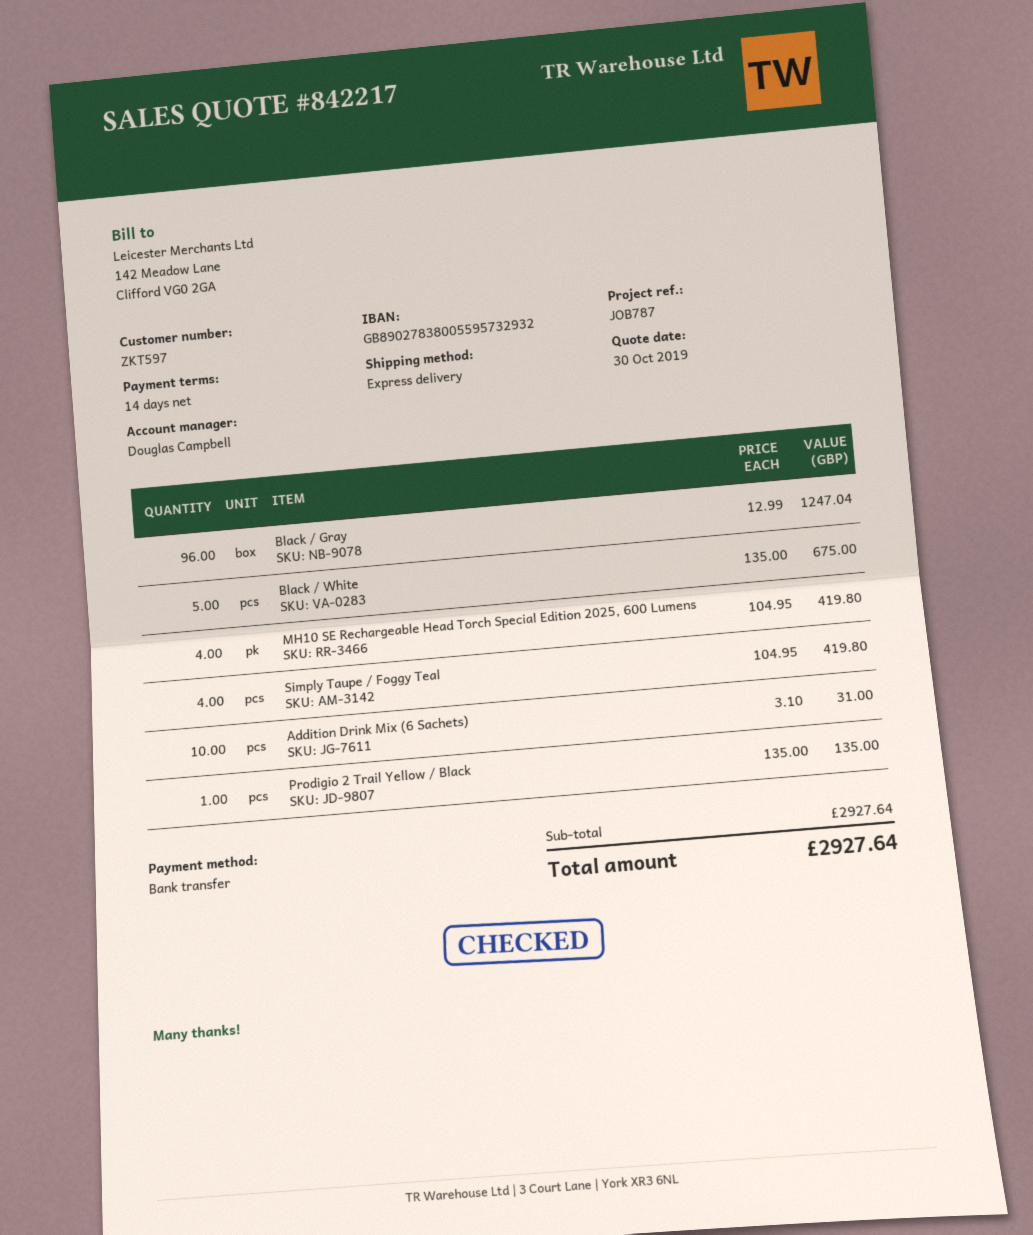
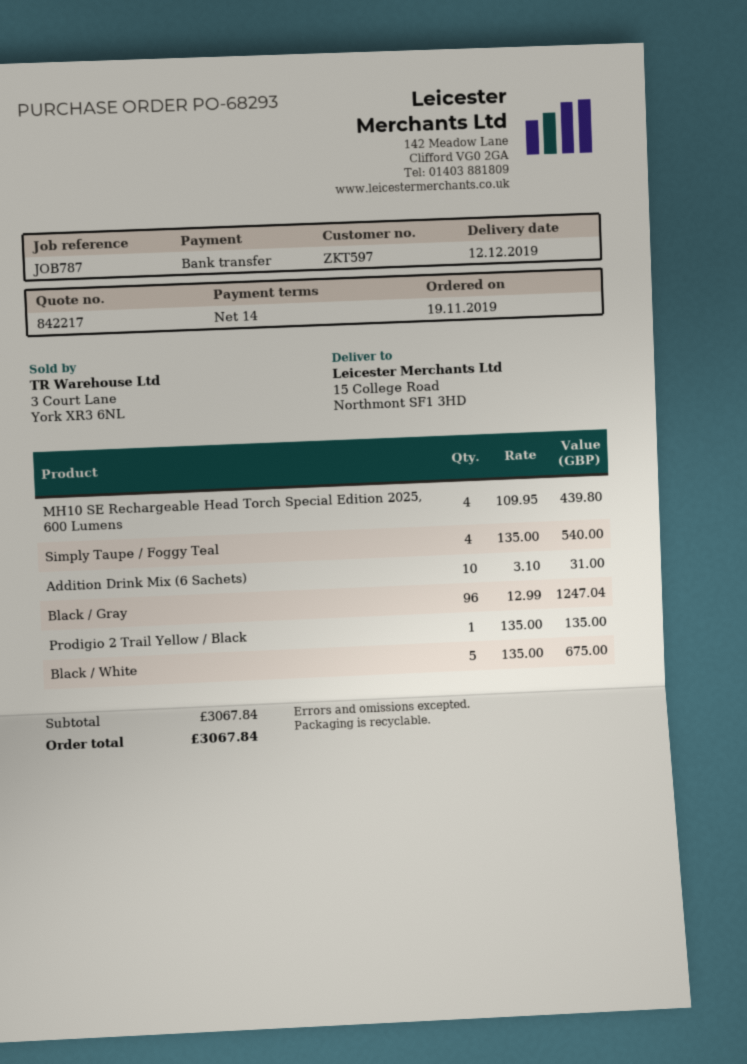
MH10 SE Rechargeable Head Torch Special Edition 2025, 600 Lumens: 4 x 104.95 = 419.80 -> 4 x 109.95 = 439.80
Simply Taupe / Foggy Teal: 4 x 104.95 = 419.80 -> 4 x 135.00 = 540.00
subtotal: 2927.64 -> 3067.84
total: 2927.64 -> 3067.84

